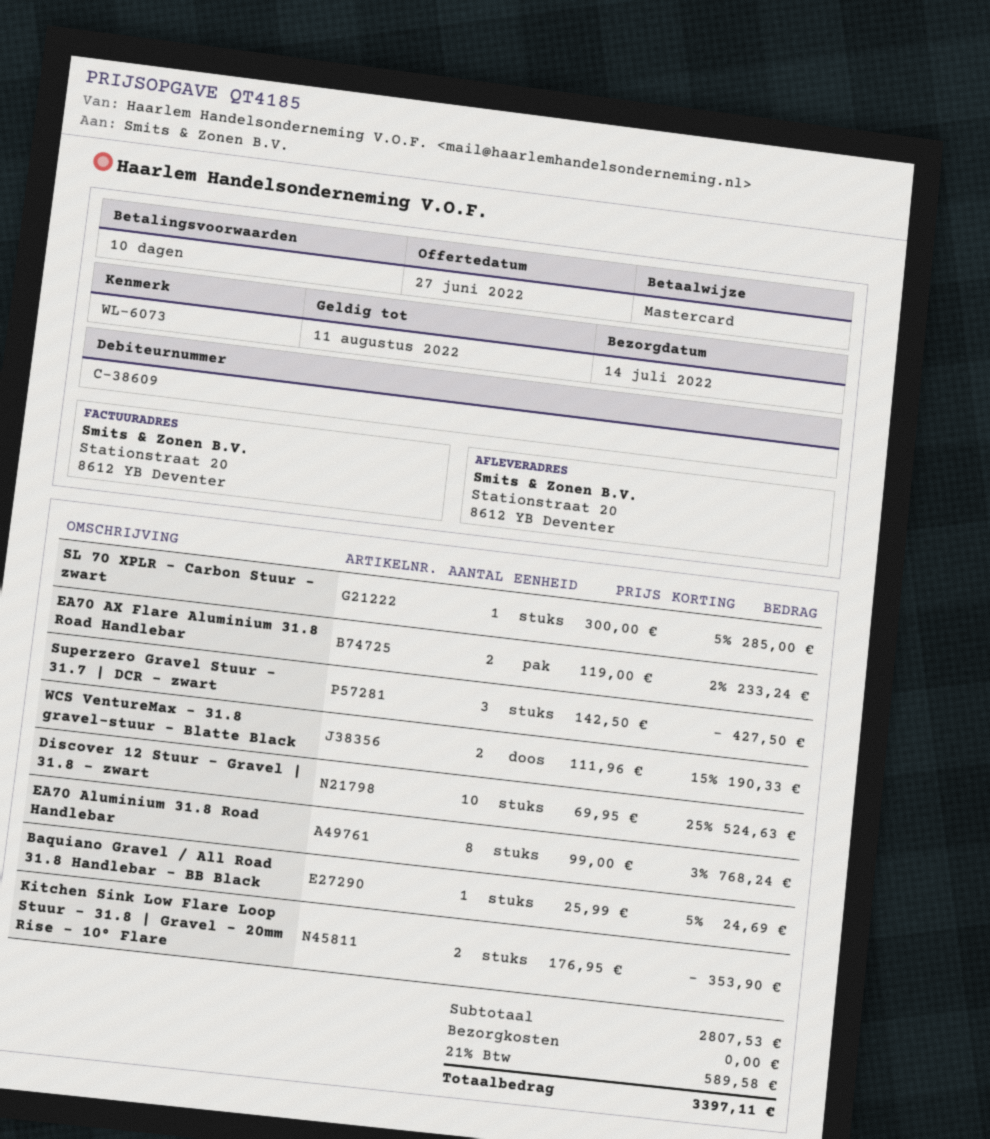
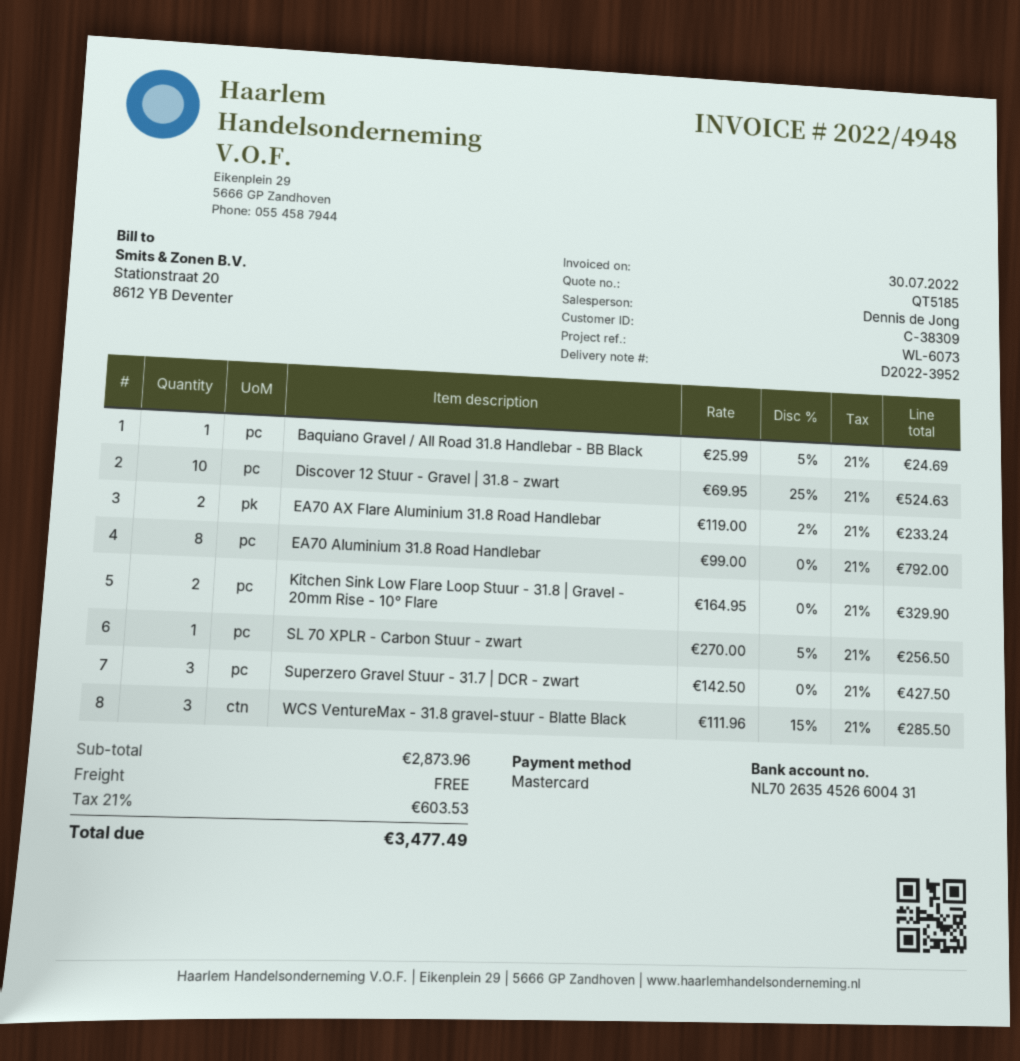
quote number: QT4185 -> QT5185
customer number: C-38609 -> C-38309
SL 70 XPLR - Carbon Stuur - zwart: 1 x 300.00 - 5% = 285.00 -> 1 x 270.00 - 5% = 256.50
WCS VentureMax - 31.8 gravel-stuur - Blatte Black: 2 x 111.96 - 15% = 190.33 -> 3 x 111.96 - 15% = 285.50
EA70 Aluminium 31.8 Road Handlebar: 8 x 99.00 - 3% = 768.24 -> 8 x 99.00 = 792.00
Kitchen Sink Low Flare Loop Stuur - 31.8 | Gravel - 20mm Rise - 10° Flare: 2 x 176.95 = 353.90 -> 2 x 164.95 = 329.90
subtotal: 2807.53 -> 2873.96
tax: 21% = 589.58 -> 21% = 603.53
total: 3397.11 -> 3477.49

